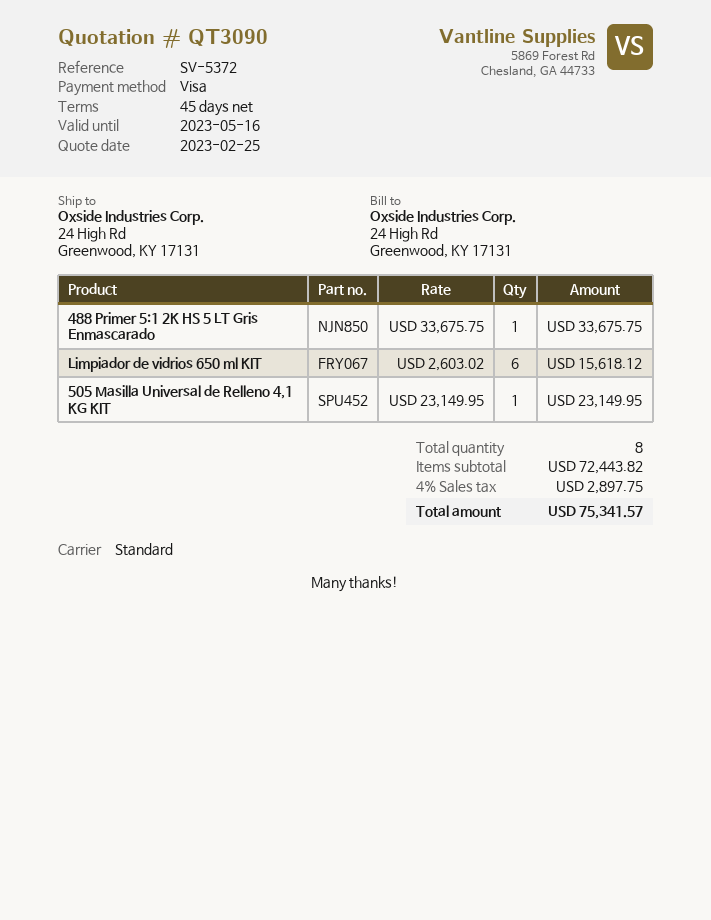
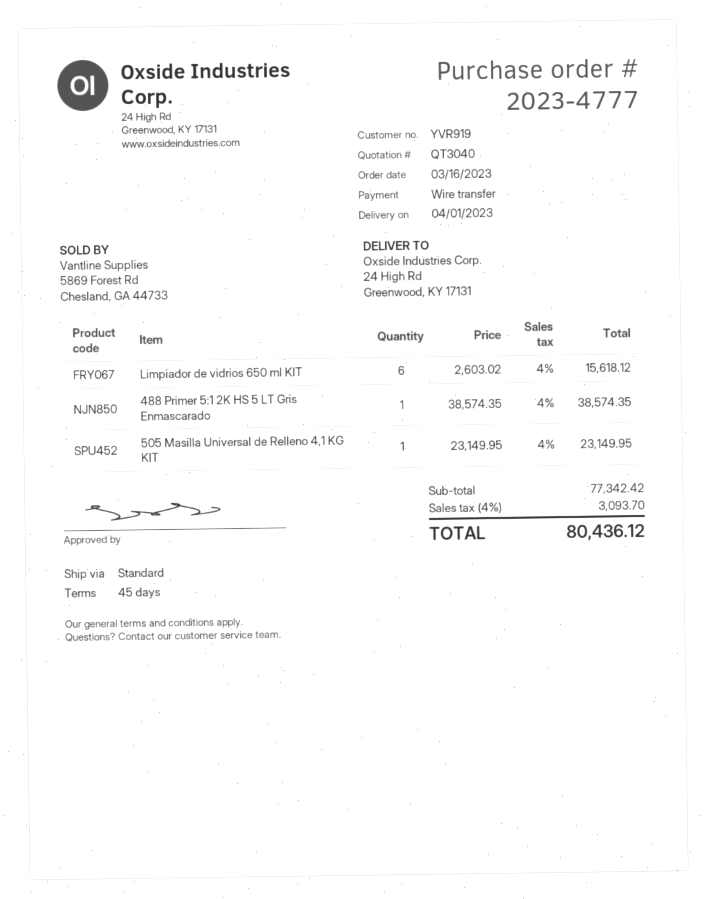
quote number: QT3090 -> QT3040
payment method: Visa -> bank transfer
488 Primer 5:1 2K HS 5 LT Gris Enmascarado: 1 x 33675.75 = 33675.75 -> 1 x 38574.35 = 38574.35
subtotal: 72443.82 -> 77342.42
tax: 4% = 2897.75 -> 4% = 3093.70
total: 75341.57 -> 80436.12

